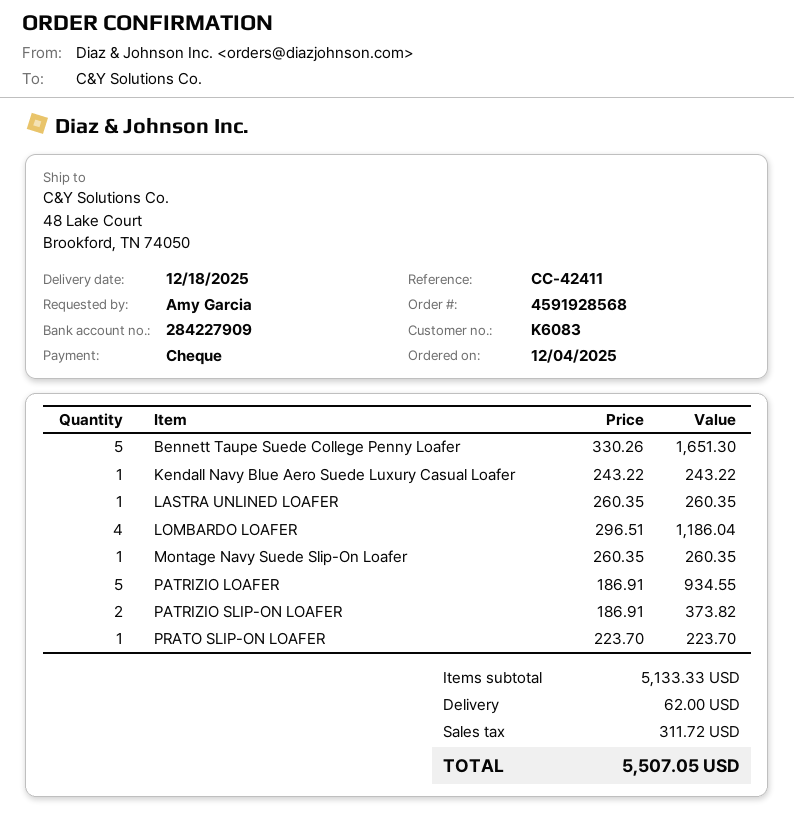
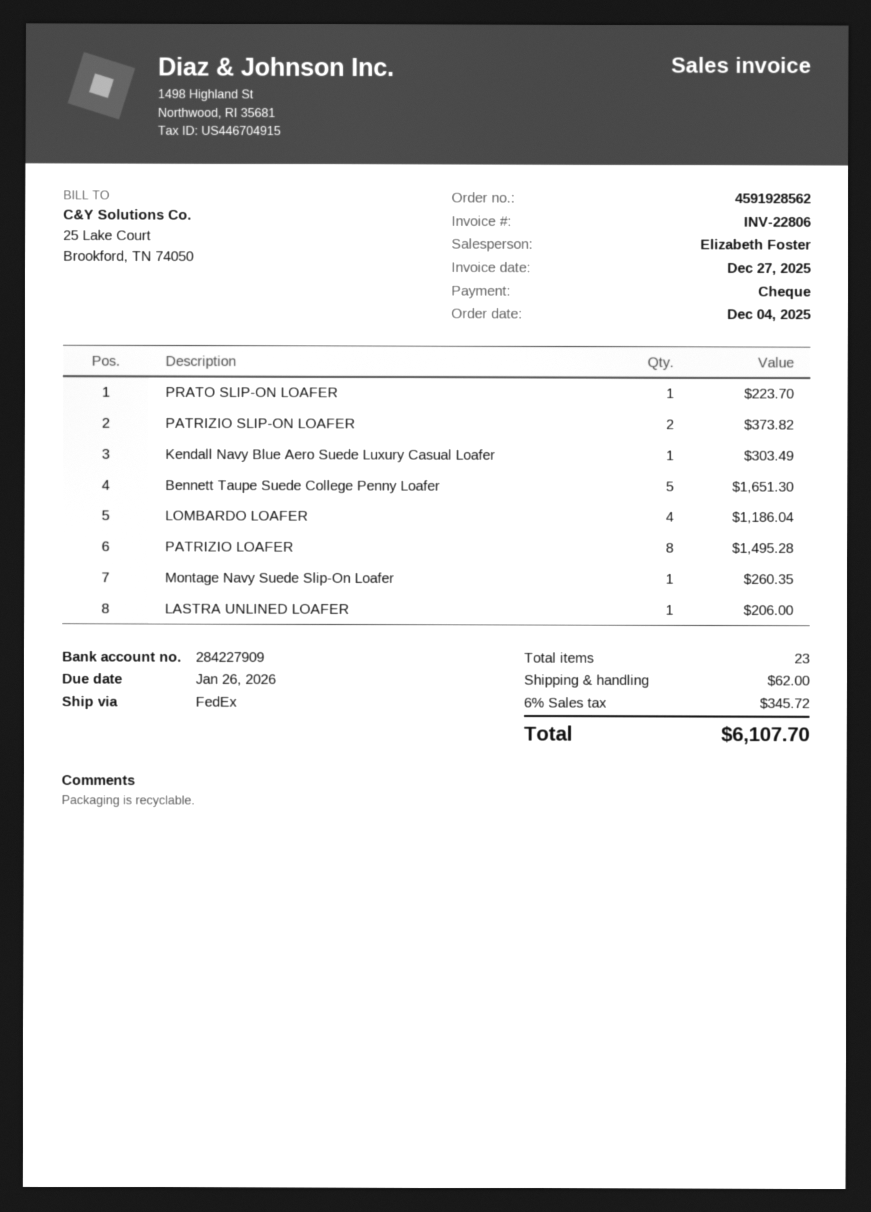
order number: 4591928568 -> 4591928562
Kendall Navy Blue Aero Suede Luxury Casual Loafer: 1 for 243.22 -> 1 for 303.49
LASTRA UNLINED LOAFER: 1 for 260.35 -> 1 for 206.00
PATRIZIO LOAFER: 5 for 934.55 -> 8 for 1495.28
tax: 311.72 -> 345.72
total: 5507.05 -> 6107.70

